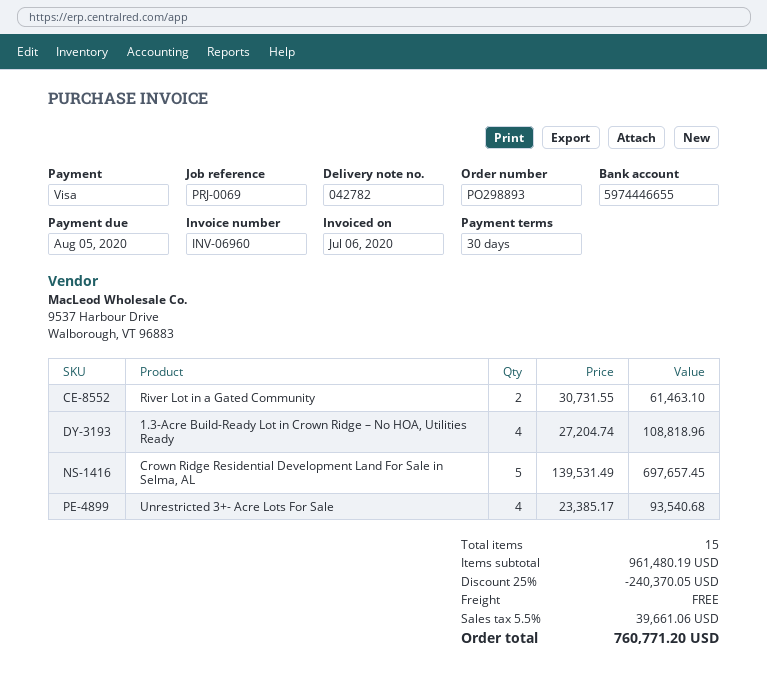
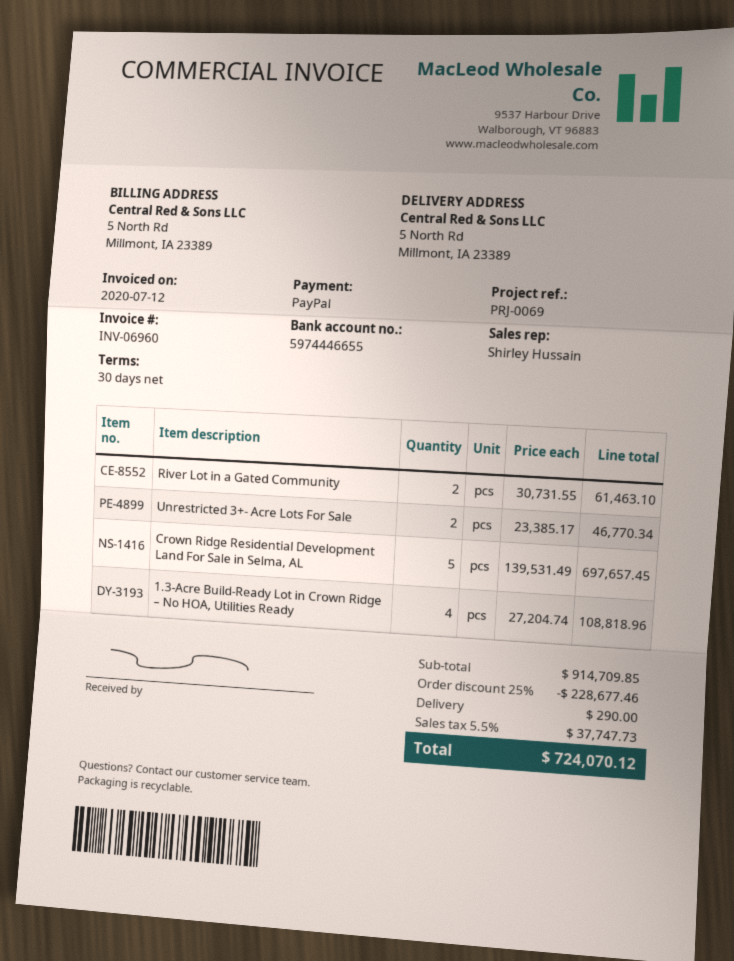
invoice date: 2020-07-06 -> 2020-07-12
payment method: Visa -> PayPal
Unrestricted 3+- Acre Lots For Sale: 4 x 23385.17 = 93540.68 -> 2 x 23385.17 = 46770.34
subtotal: 961480.19 -> 914709.85
discount: 25% = 240370.05 -> 25% = 228677.46
shipping: 0.00 -> 290.00
tax: 5.5% = 39661.06 -> 5.5% = 37747.73
total: 760771.20 -> 724070.12

